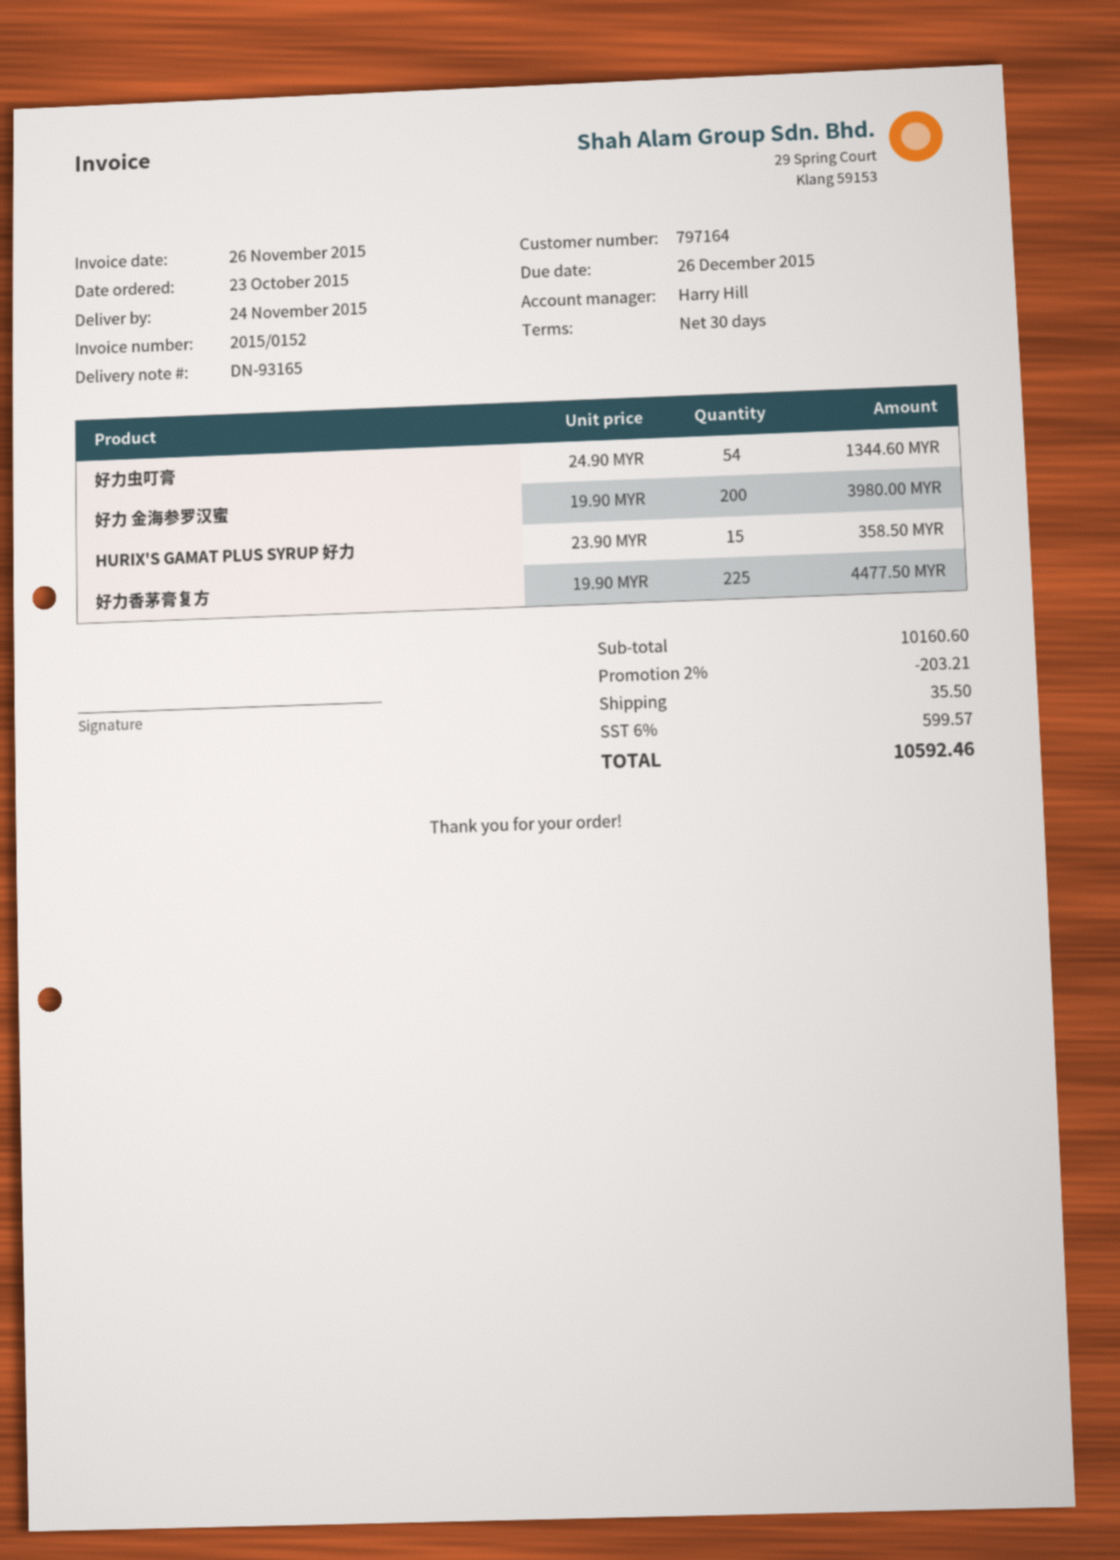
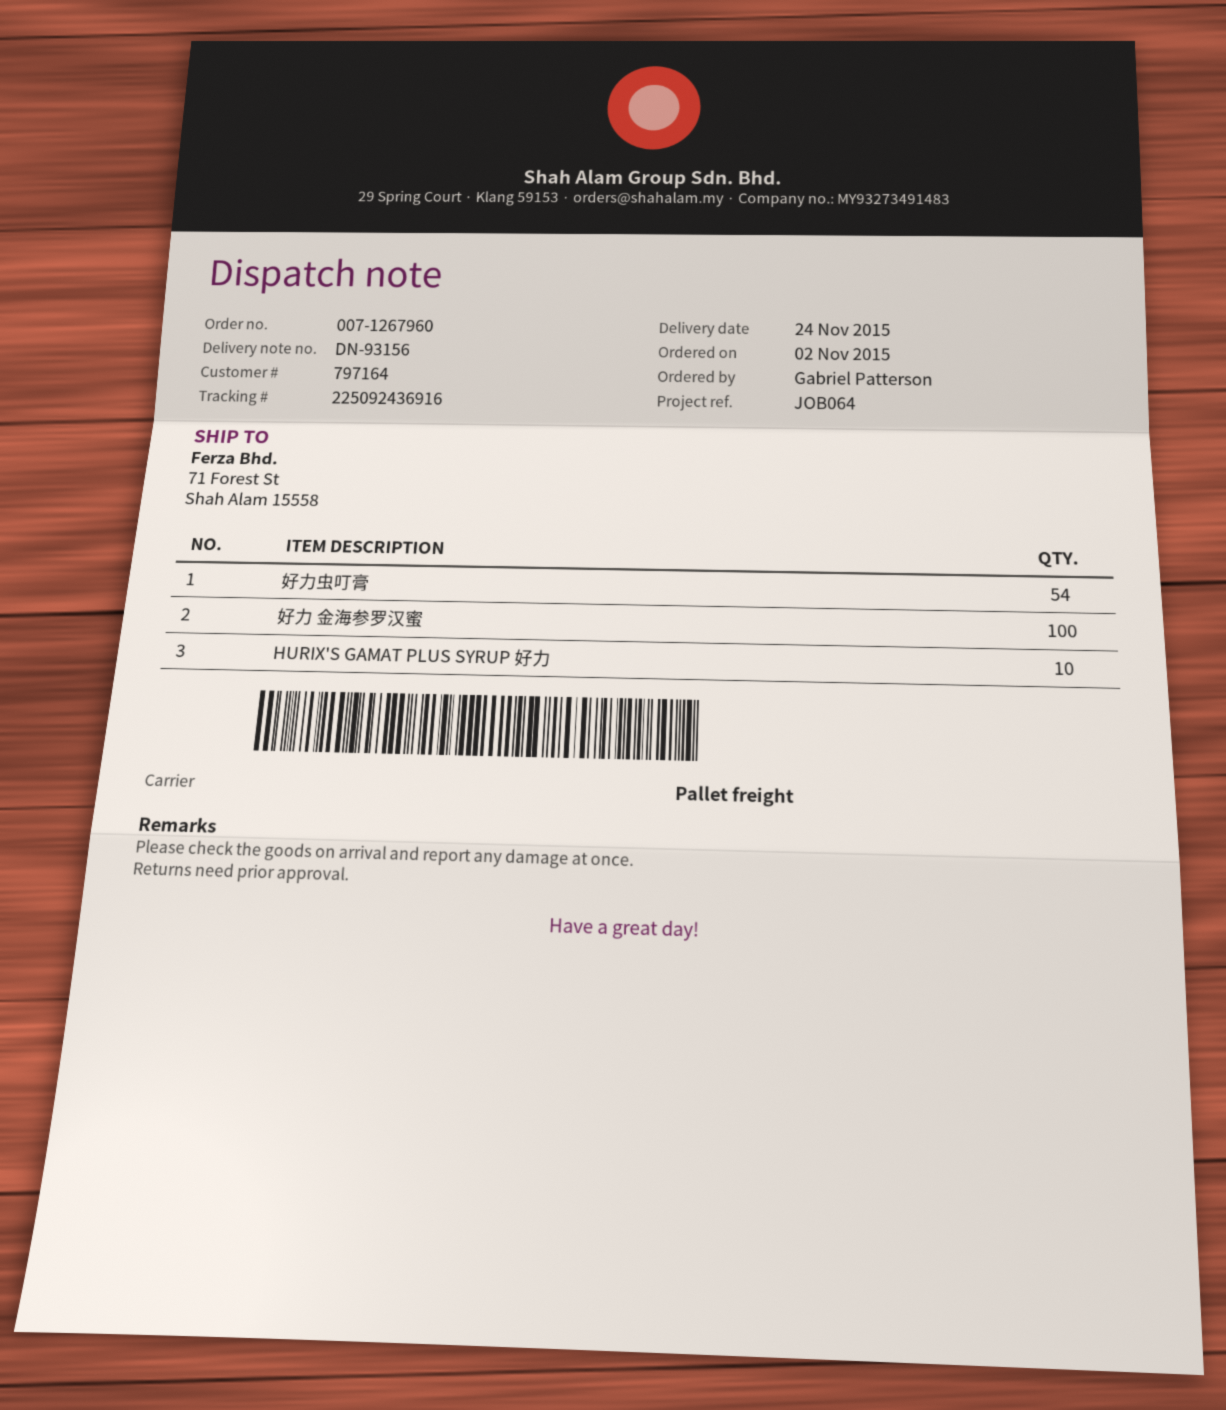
order date: 2015-10-23 -> 2015-11-02
delivery note number: DN-93165 -> DN-93156
好力 金海参罗汉蜜: 200 -> 100
HURIX'S GAMAT PLUS SYRUP 好力: 15 -> 10
好力香茅膏复方: 225 -> none

